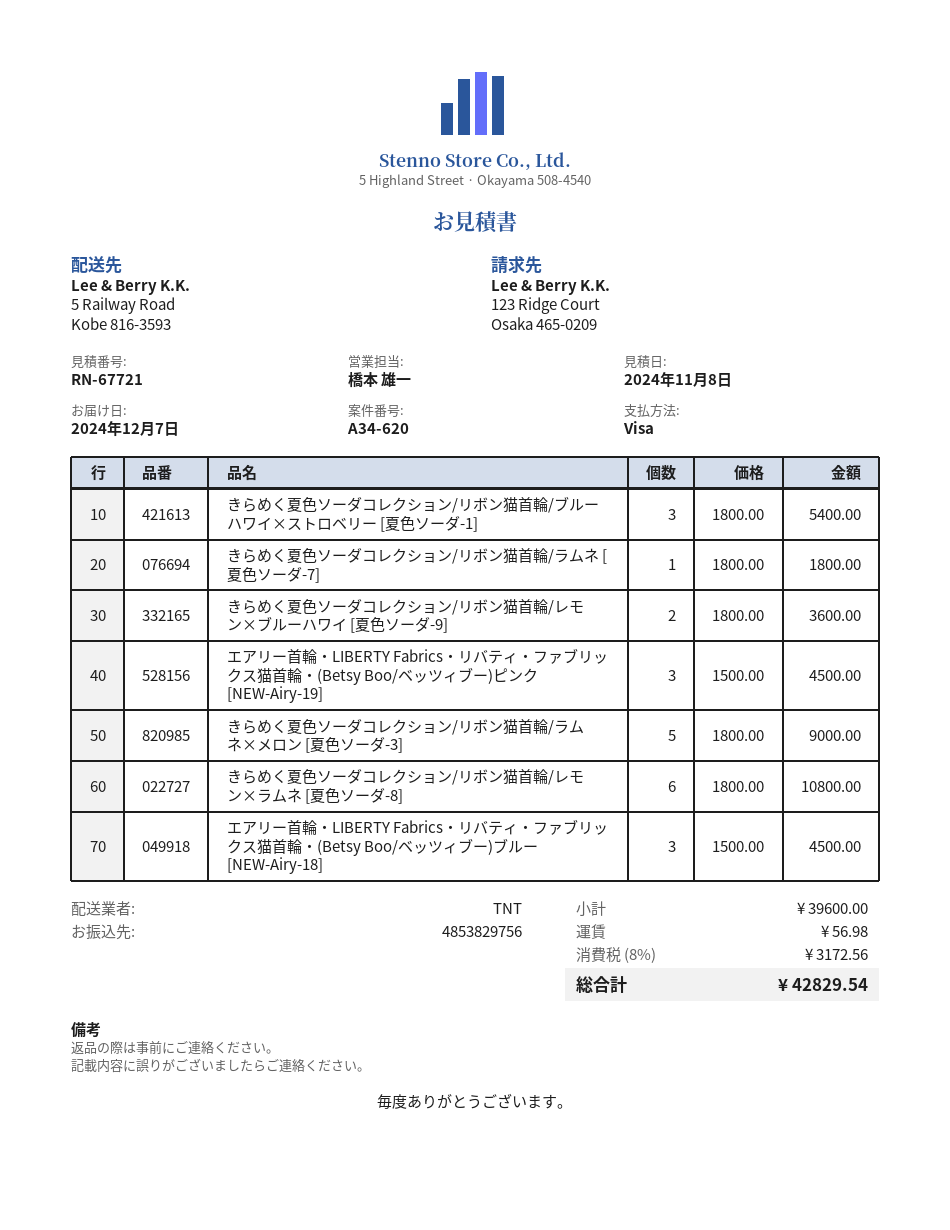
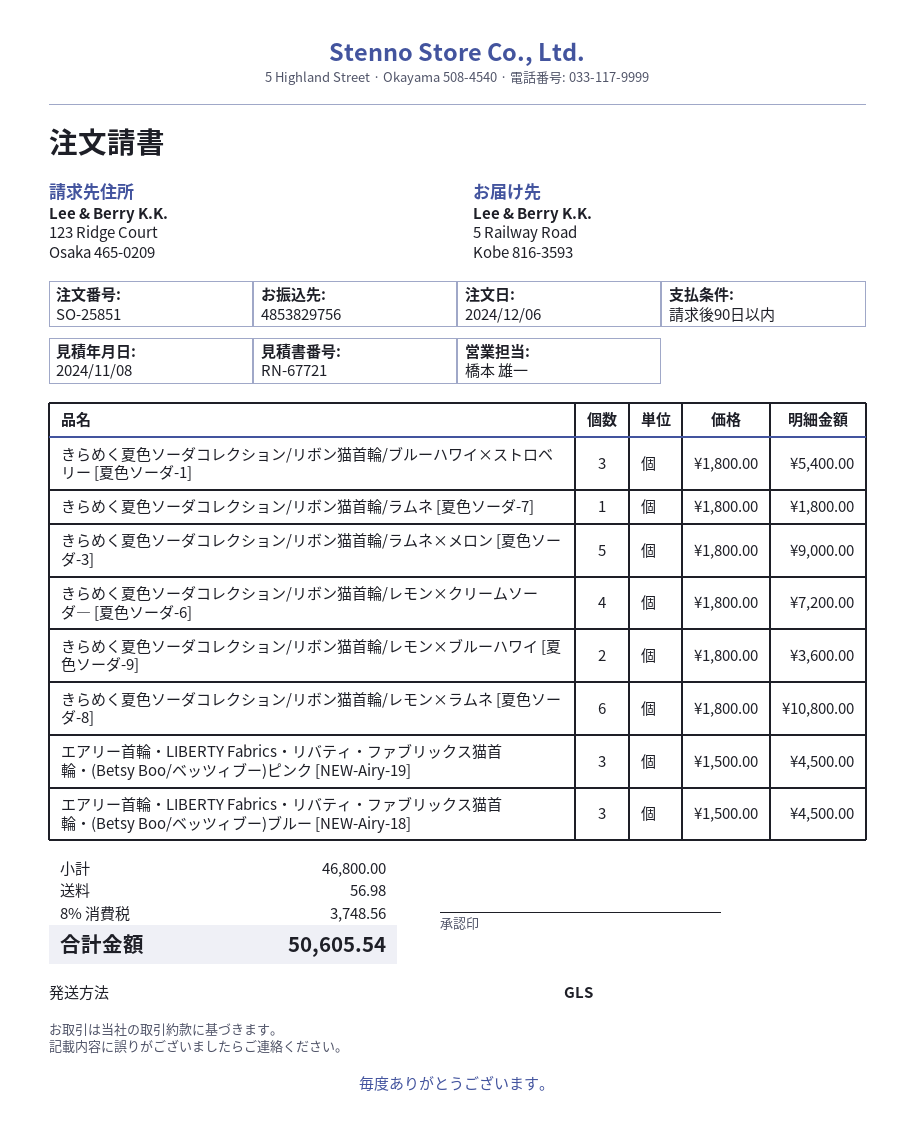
shipping method: TNT -> GLS
きらめく夏色ソーダコレクション/リボン猫首輪/レモン×クリームソーダ― [夏色ソーダ-6]: none -> 4 x 1800.00 = 7200.00
subtotal: 39600.00 -> 46800.00
tax: 8% = 3172.56 -> 8% = 3748.56
total: 42829.54 -> 50605.54

